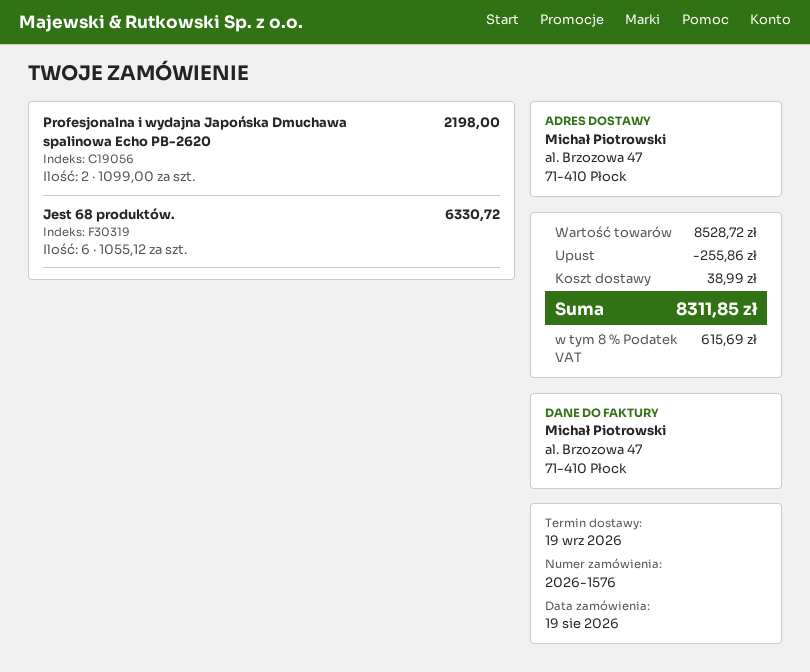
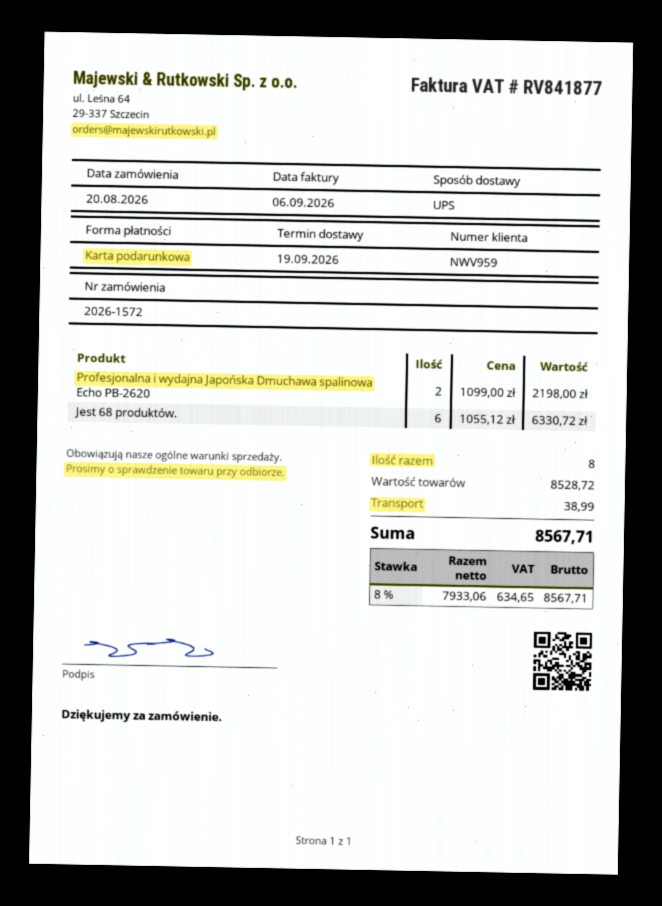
order number: 2026-1576 -> 2026-1572
order date: 2026-08-19 -> 2026-08-20
discount: 255.86 -> none
tax: 8% = 615.69 -> 8% = 634.65
total: 8311.85 -> 8567.71

